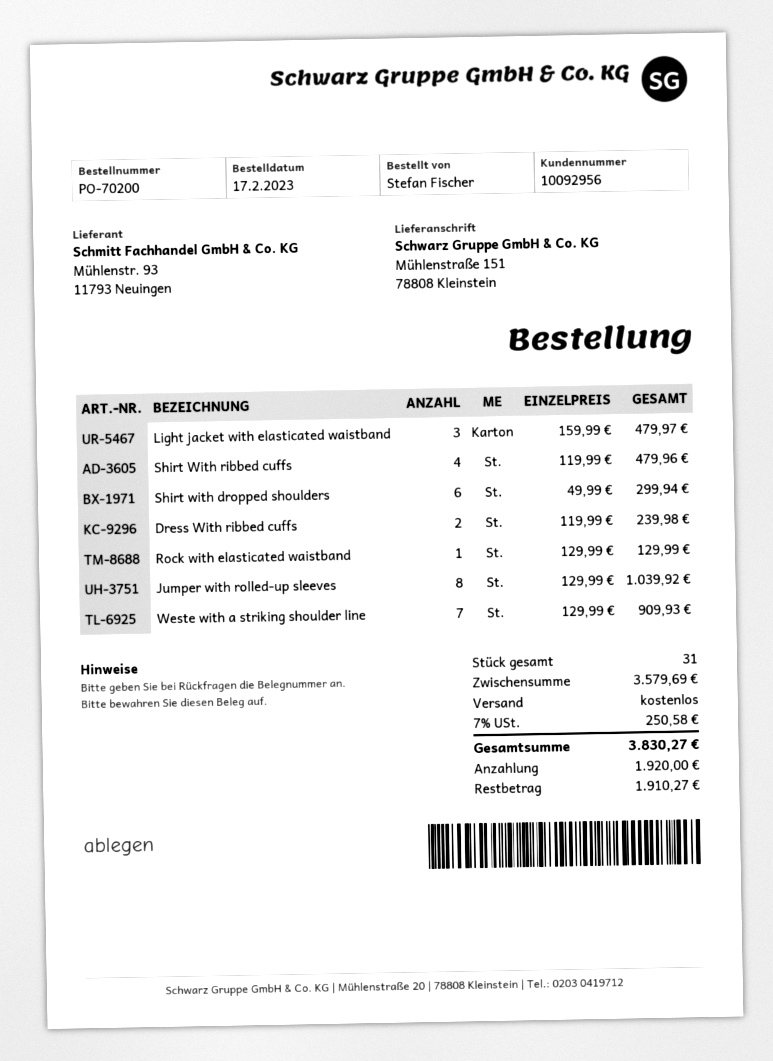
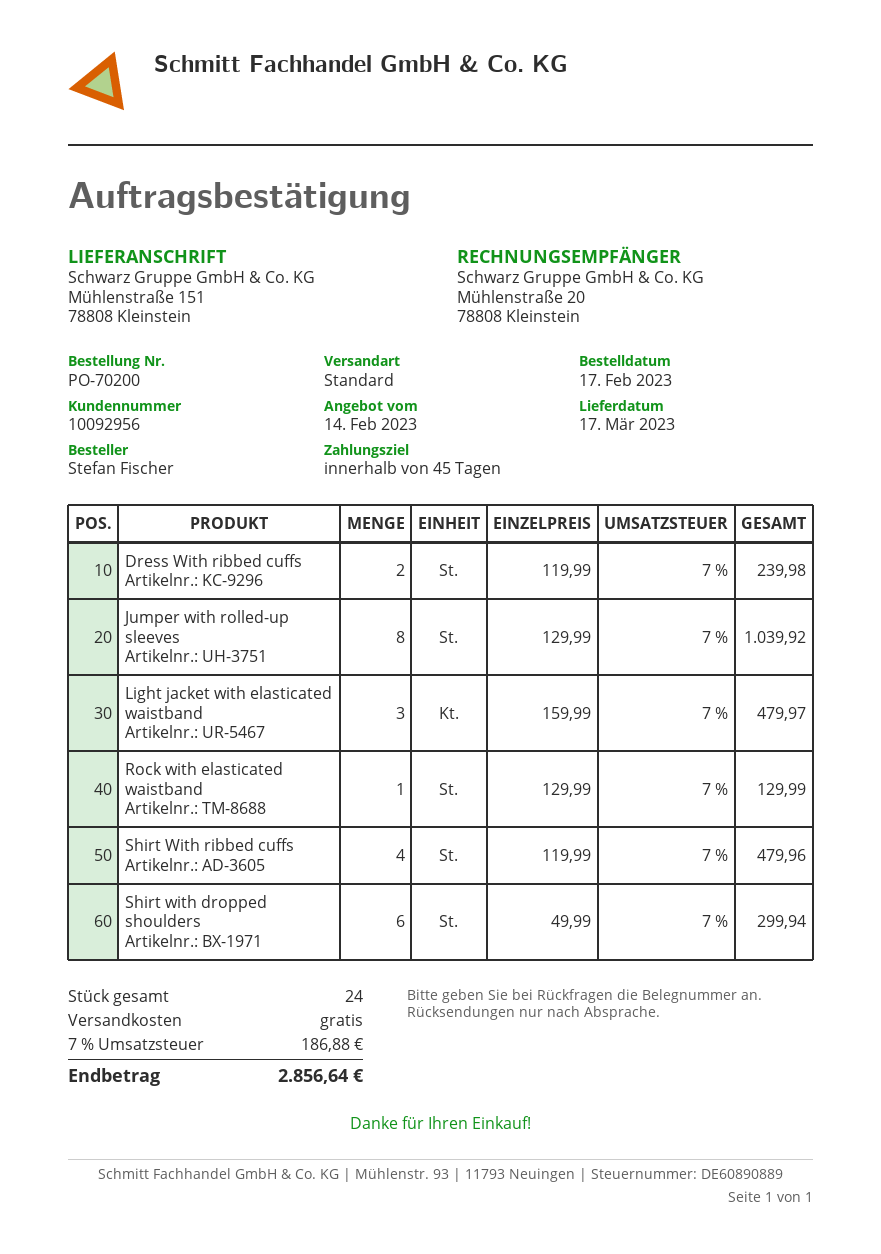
Weste with a striking shoulder line: 7 x 129.99 = 909.93 -> none
total quantity: 31 -> 24
tax: 7% = 250.58 -> 7% = 186.88
total: 3830.27 -> 2856.64

